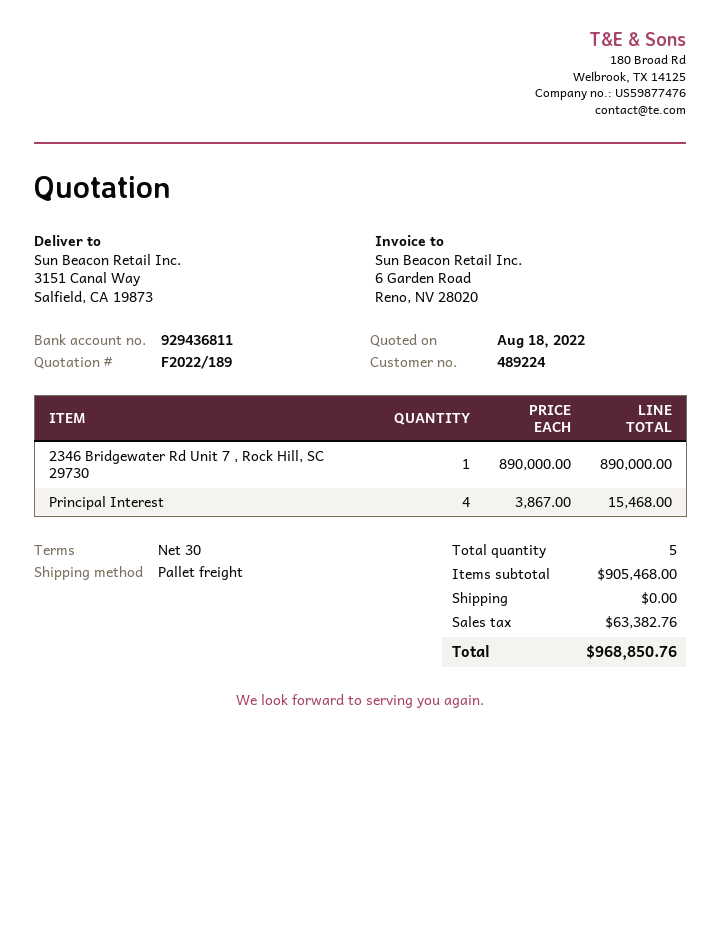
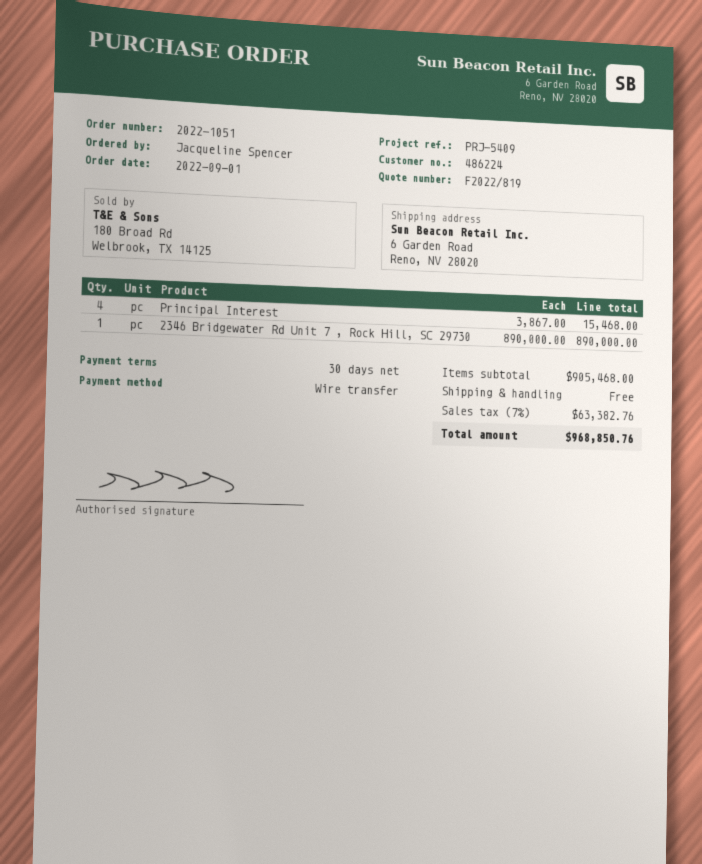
quote number: F2022/189 -> F2022/819
customer number: 489224 -> 486224
ship to: 3151 Canal Way, Salfield, CA 19873 -> 6 Garden Road, Reno, NV 28020

